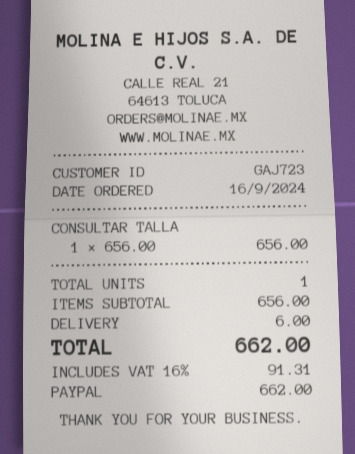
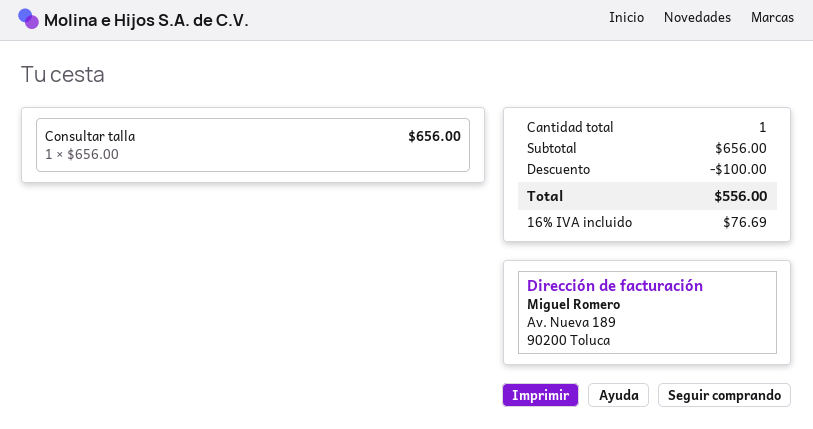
discount: none -> 100.00
shipping: 6.00 -> none
tax: 16% = 91.31 -> 16% = 76.69
total: 662.00 -> 556.00

